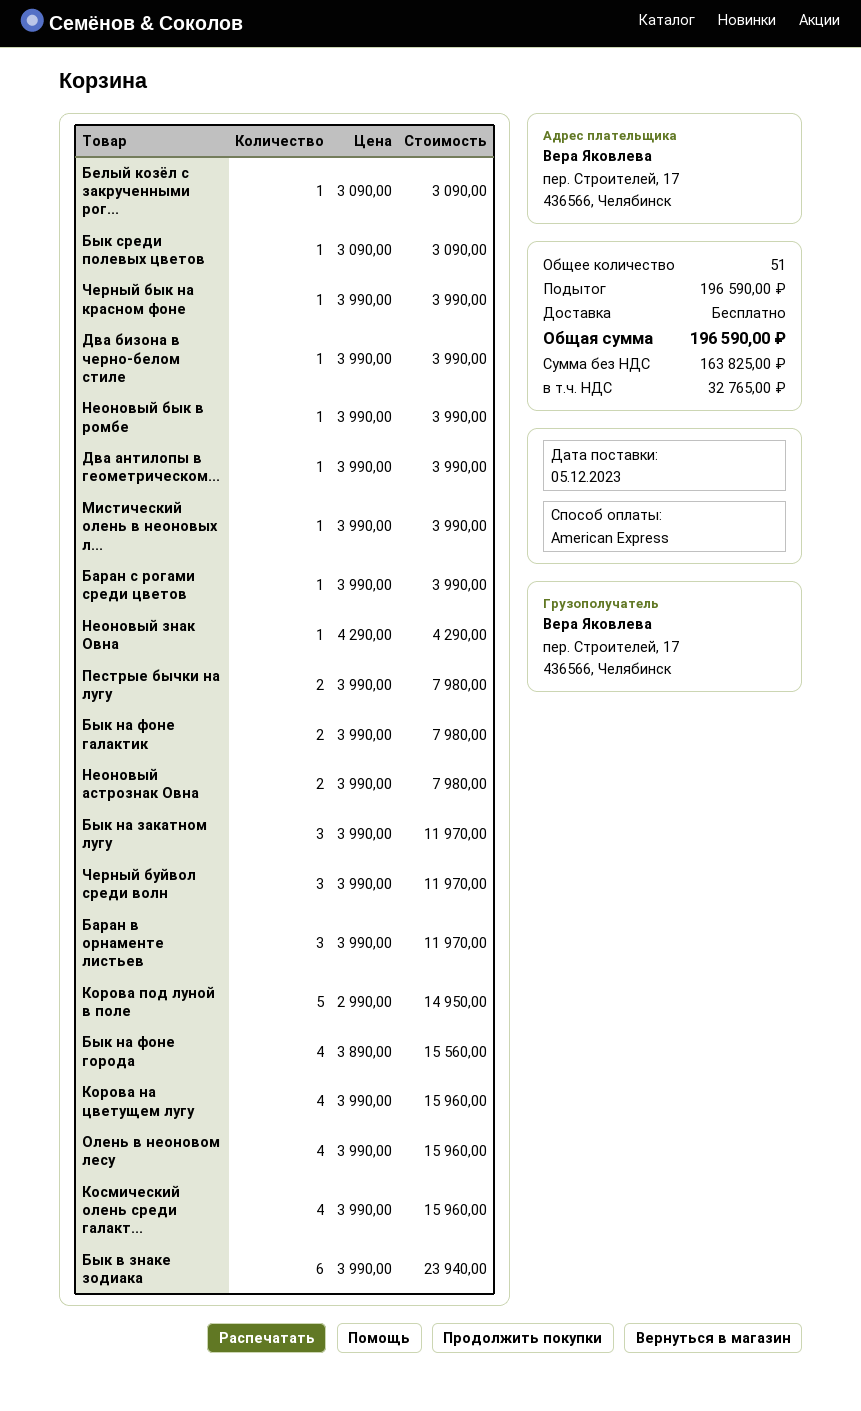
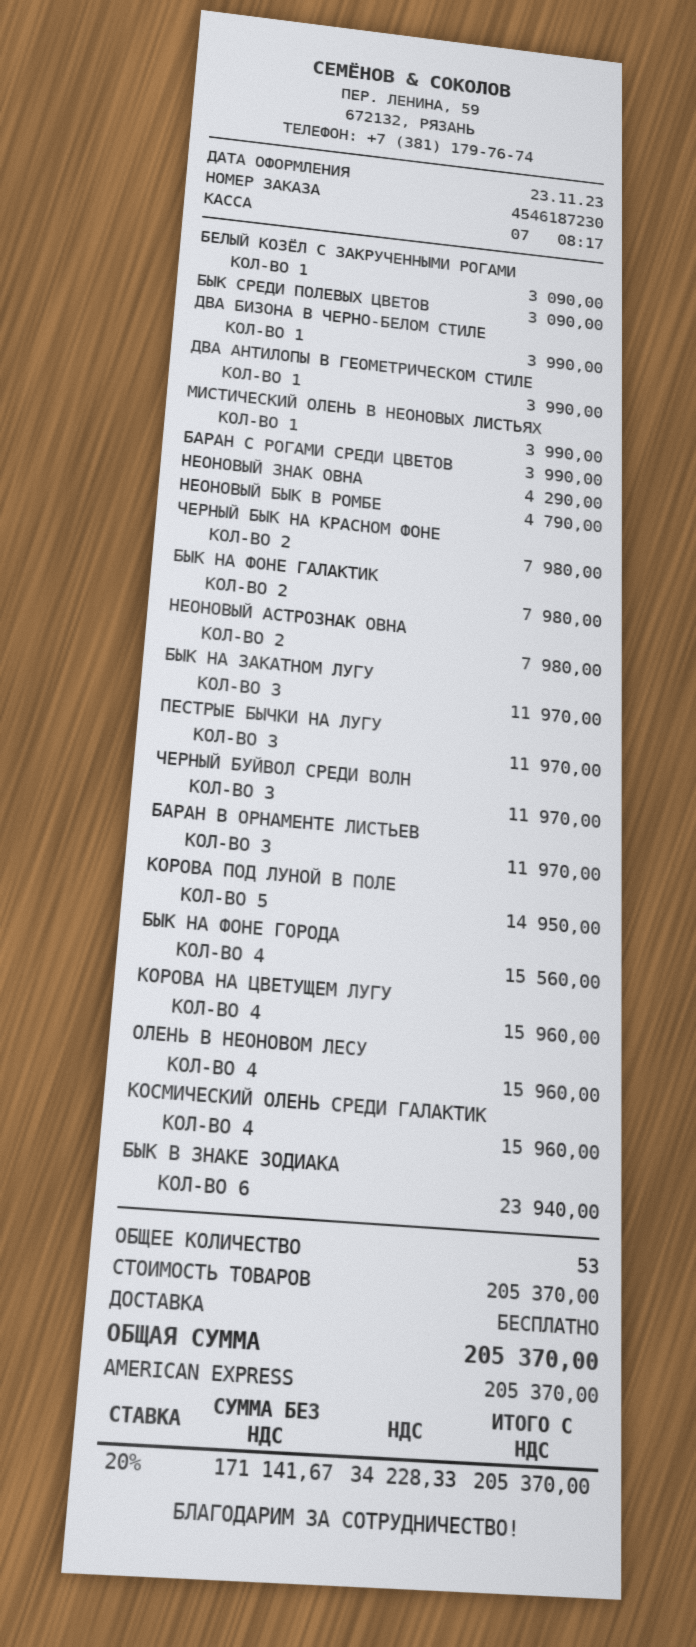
Черный бык на красном фоне: 1 for 3990.00 -> 2 for 7980.00
Неоновый бык в ромбе: 1 for 3990.00 -> 1 for 4790.00
Пестрые бычки на лугу: 2 for 7980.00 -> 3 for 11970.00
total quantity: 51 -> 53
subtotal: 196590.00 -> 205370.00
net: 163825.00 -> 171141.67
tax: 32765.00 -> 34228.33
total: 196590.00 -> 205370.00

